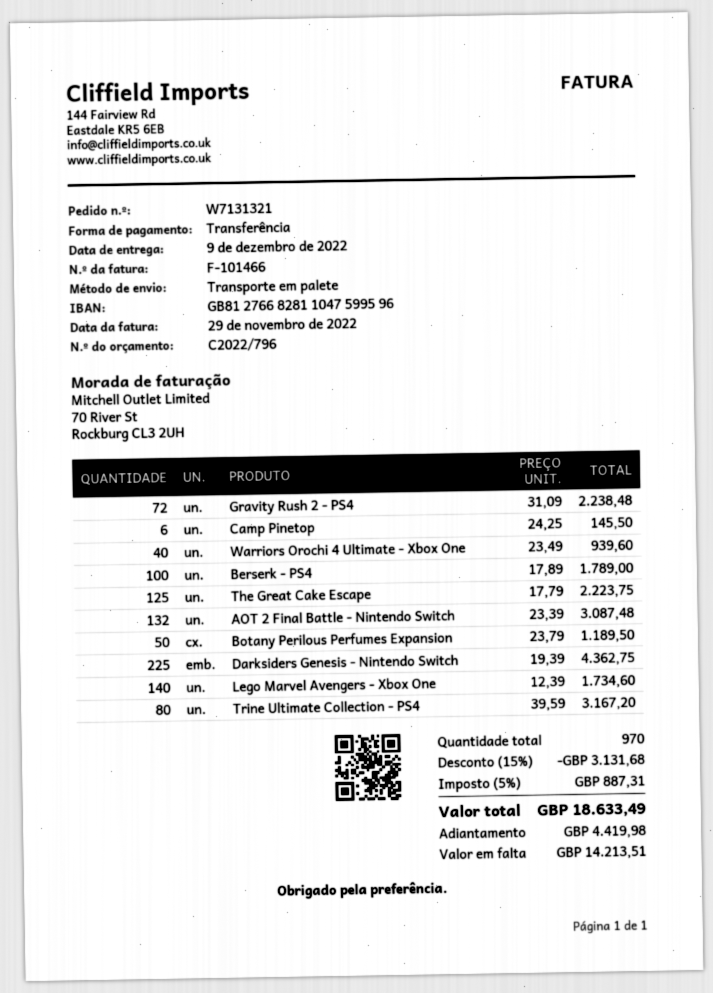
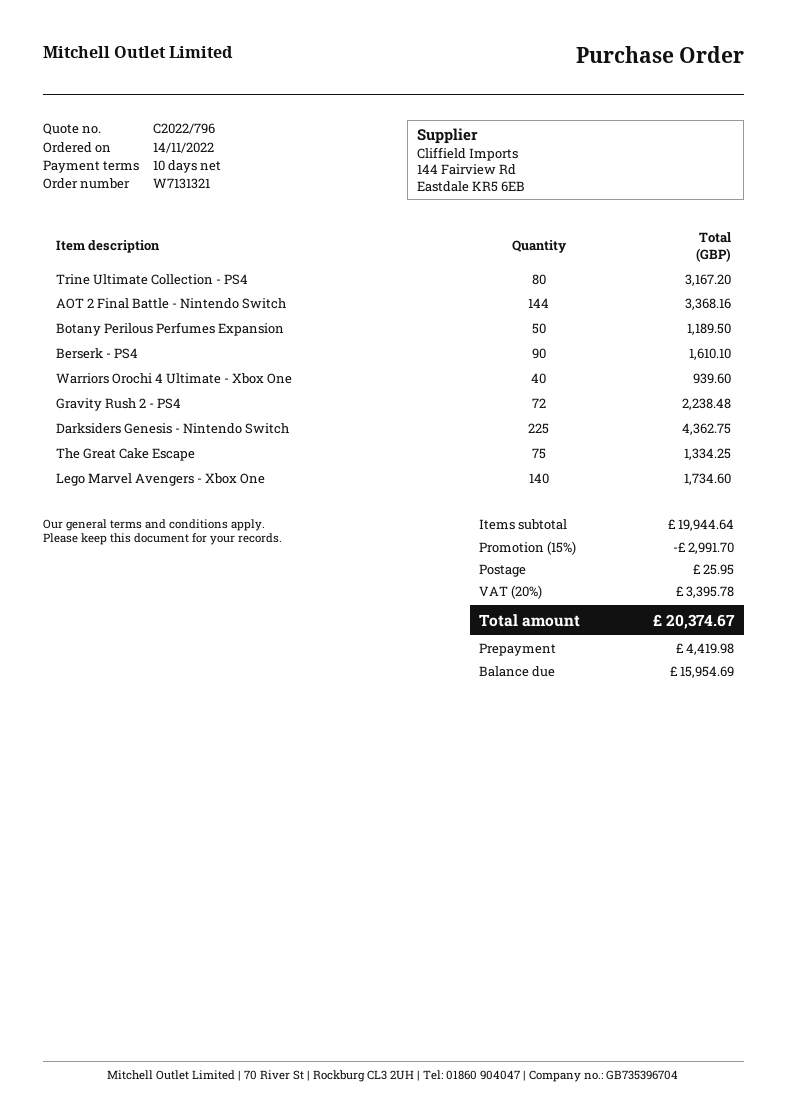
Camp Pinetop: 6 for 145.50 -> none
Berserk - PS4: 100 for 1789.00 -> 90 for 1610.10
The Great Cake Escape: 125 for 2223.75 -> 75 for 1334.25
AOT 2 Final Battle - Nintendo Switch: 132 for 3087.48 -> 144 for 3368.16
discount: 15% = 3131.68 -> 15% = 2991.70
shipping: none -> 25.95
tax: 5% = 887.31 -> 20% = 3395.78
total: 18633.49 -> 20374.67
balance: 14213.51 -> 15954.69

